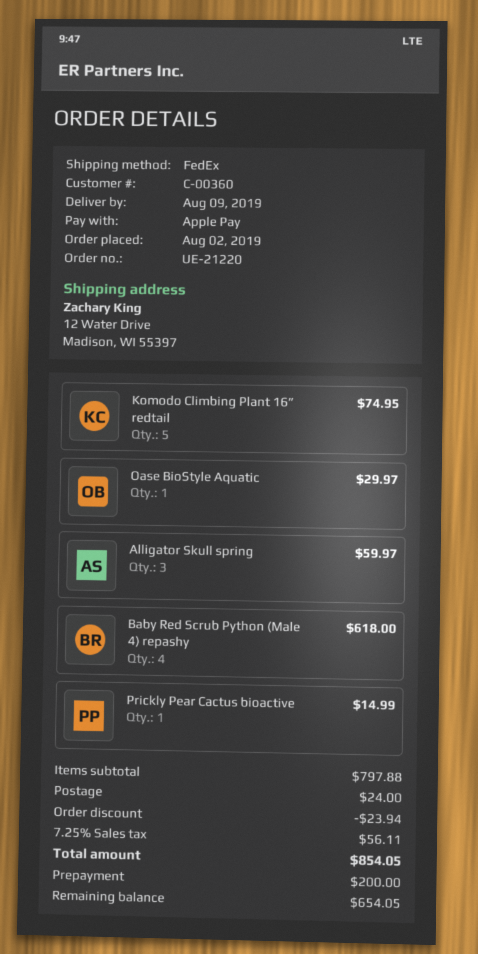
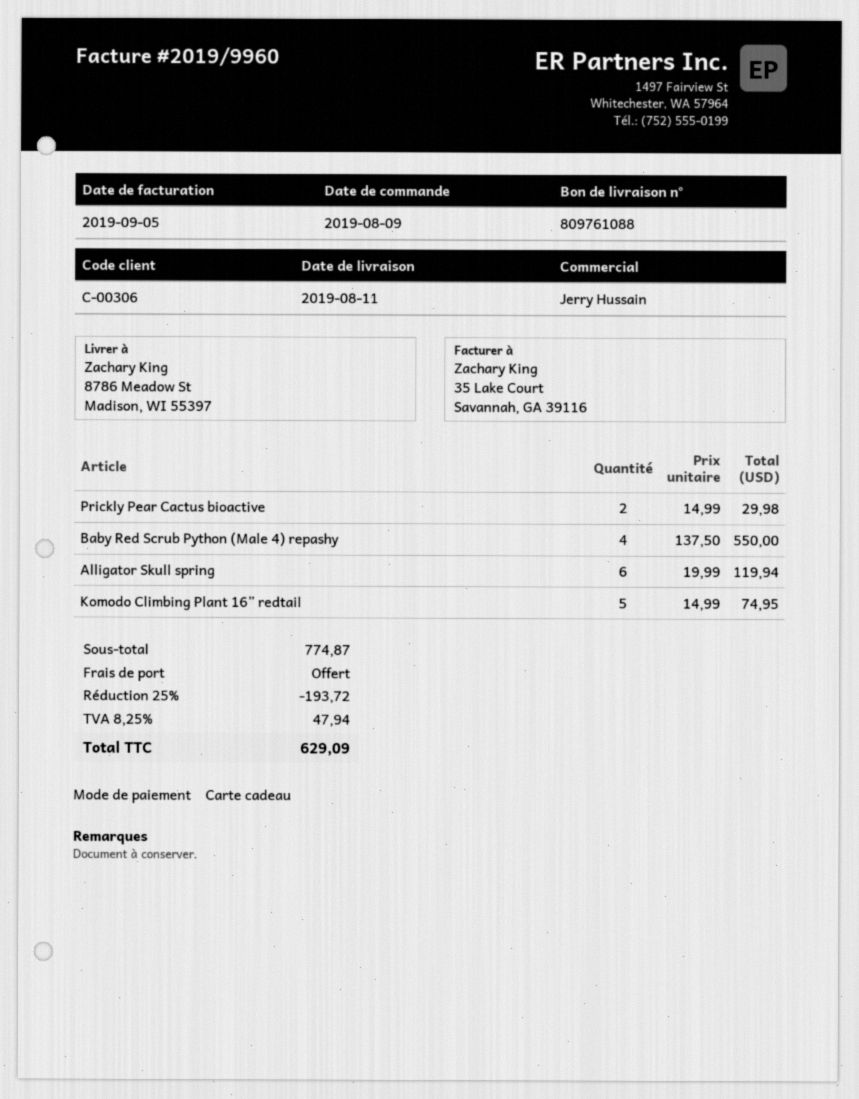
order date: 2019-08-02 -> 2019-08-09
delivery date: 2019-08-09 -> 2019-08-11
customer number: C-00360 -> C-00306
payment method: Apple Pay -> gift card
ship to: 12 Water Drive, Madison, WI 55397 -> 8786 Meadow St, Madison, WI 55397
Oase BioStyle Aquatic: 1 for 29.97 -> none
Alligator Skull spring: 3 for 59.97 -> 6 for 119.94
Baby Red Scrub Python (Male 4) repashy: 4 for 618.00 -> 4 for 550.00
Prickly Pear Cactus bioactive: 1 for 14.99 -> 2 for 29.98
subtotal: 797.88 -> 774.87
discount: 23.94 -> 193.72
shipping: 24.00 -> 0.00
tax: 7.25% = 56.11 -> 8.25% = 47.94
total: 854.05 -> 629.09

